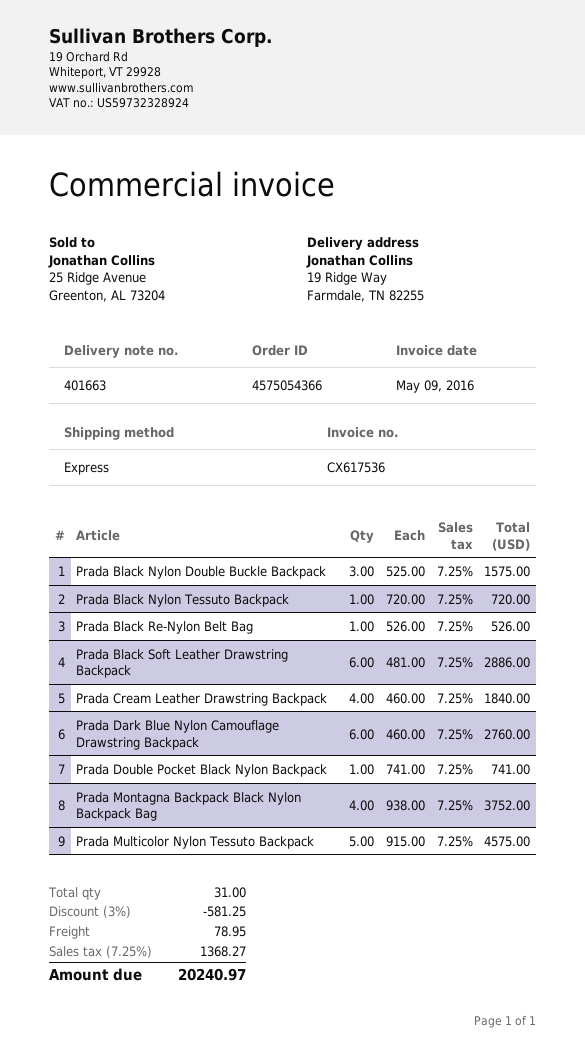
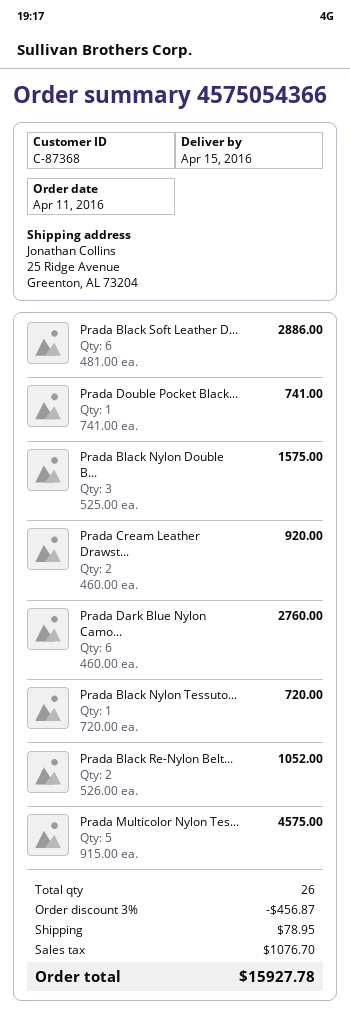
ship to: 19 Ridge Way, Farmdale, TN 82255 -> 25 Ridge Avenue, Greenton, AL 73204
Prada Black Re-Nylon Belt Bag: 1 x 526.00 = 526.00 -> 2 x 526.00 = 1052.00
Prada Cream Leather Drawstring Backpack: 4 x 460.00 = 1840.00 -> 2 x 460.00 = 920.00
Prada Montagna Backpack Black Nylon Backpack Bag: 4 x 938.00 = 3752.00 -> none
total quantity: 31 -> 26
discount: 3% = 581.25 -> 3% = 456.87
tax: 1368.27 -> 1076.70
total: 20240.97 -> 15927.78

